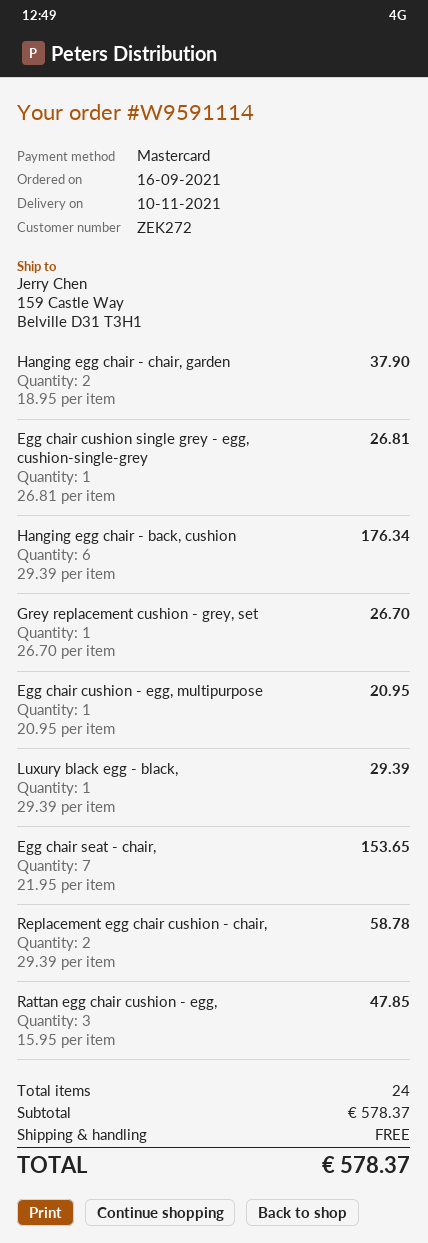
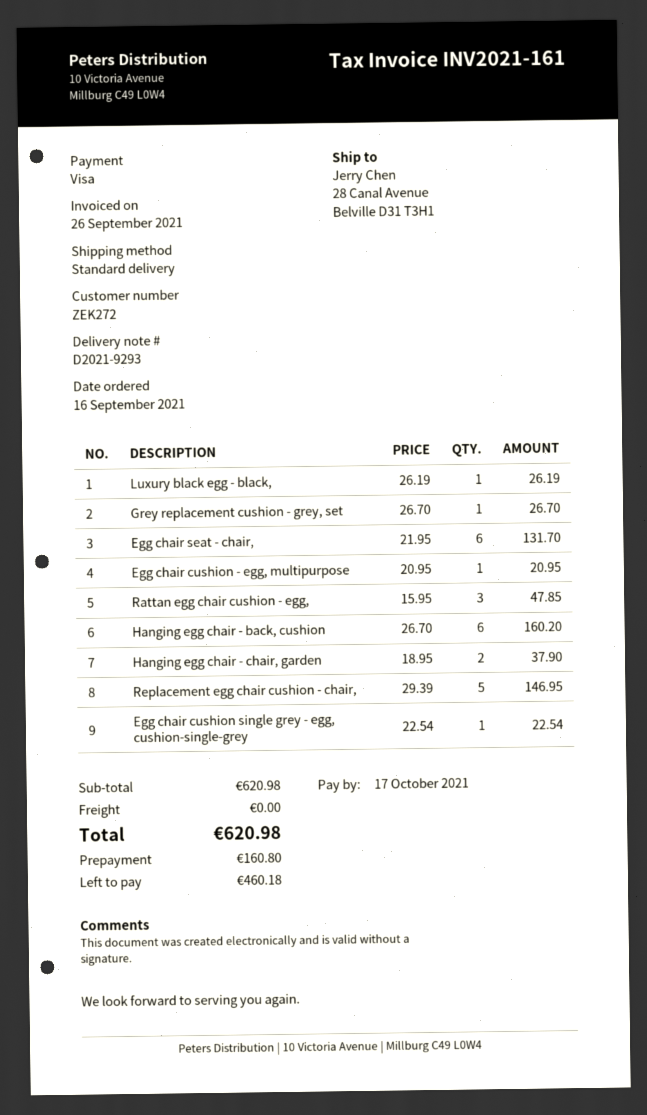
payment method: Mastercard -> Visa
ship to: 159 Castle Way, Belville D31 T3H1 -> 28 Canal Avenue, Belville D31 T3H1
Egg chair cushion single grey - egg, cushion-single-grey: 1 x 26.81 = 26.81 -> 1 x 22.54 = 22.54
Hanging egg chair - back, cushion: 6 x 29.39 = 176.34 -> 6 x 26.70 = 160.20
Luxury black egg - black,: 1 x 29.39 = 29.39 -> 1 x 26.19 = 26.19
Egg chair seat - chair,: 7 x 21.95 = 153.65 -> 6 x 21.95 = 131.70
Replacement egg chair cushion - chair,: 2 x 29.39 = 58.78 -> 5 x 29.39 = 146.95
subtotal: 578.37 -> 620.98
total: 578.37 -> 620.98

